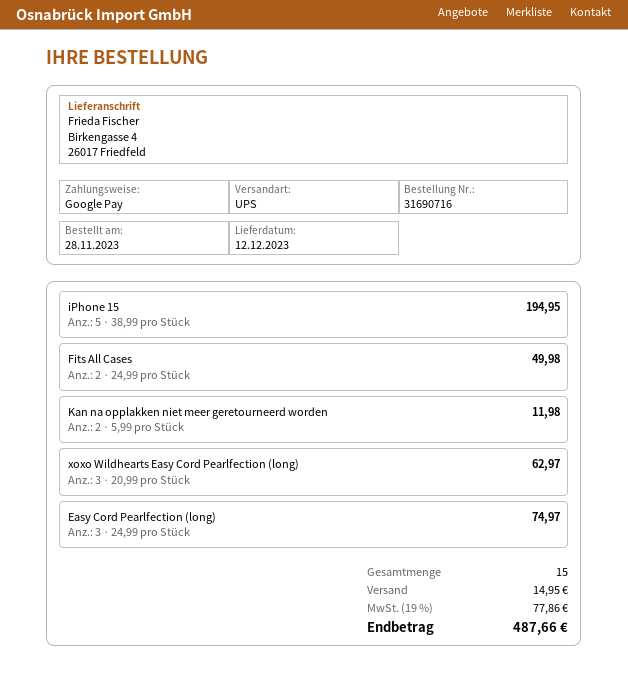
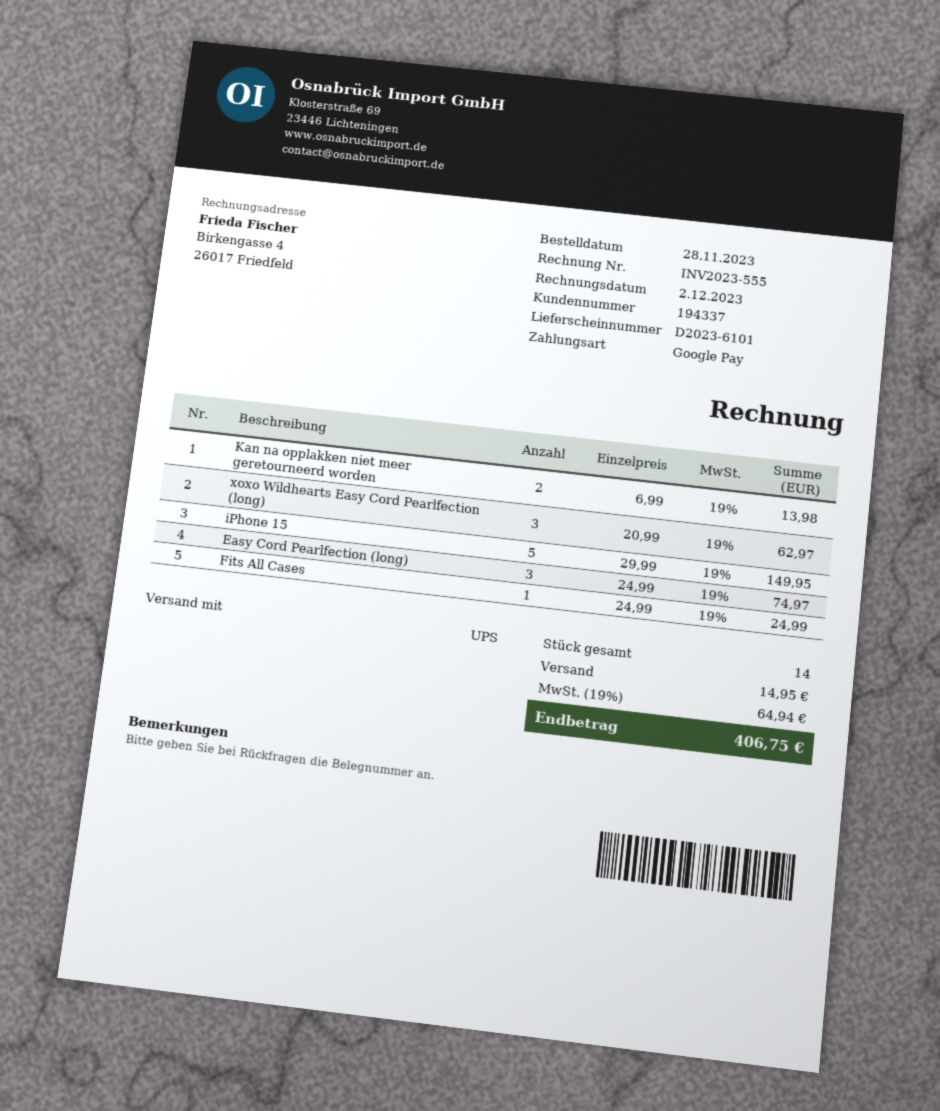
iPhone 15: 5 x 38.99 = 194.95 -> 5 x 29.99 = 149.95
Fits All Cases: 2 x 24.99 = 49.98 -> 1 x 24.99 = 24.99
Kan na opplakken niet meer geretourneerd worden: 2 x 5.99 = 11.98 -> 2 x 6.99 = 13.98
total quantity: 15 -> 14
tax: 19% = 77.86 -> 19% = 64.94
total: 487.66 -> 406.75

